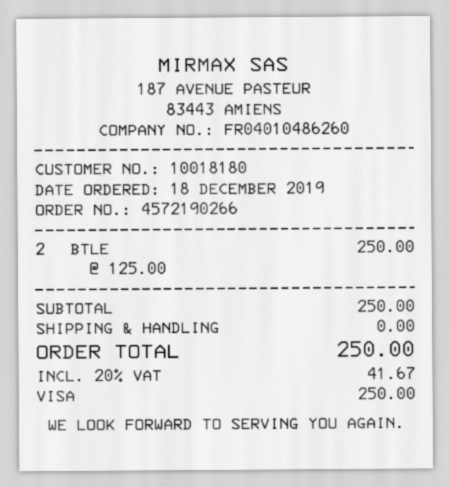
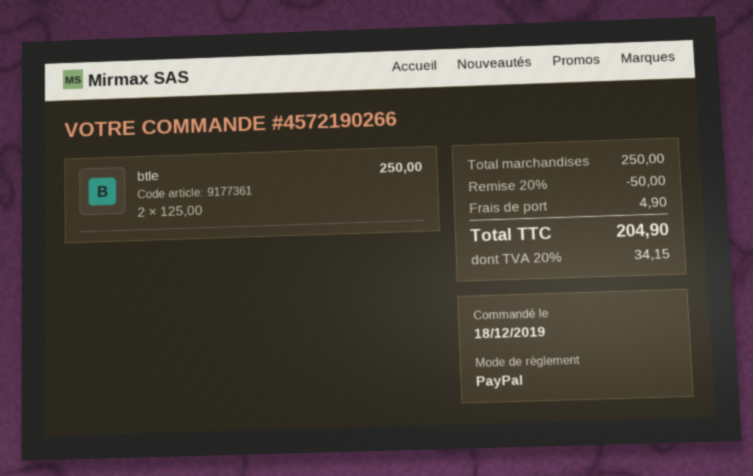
payment method: Visa -> PayPal
discount: none -> 20% = 50.00
shipping: 0.00 -> 4.90
tax: 20% = 41.67 -> 20% = 34.15
total: 250.00 -> 204.90

